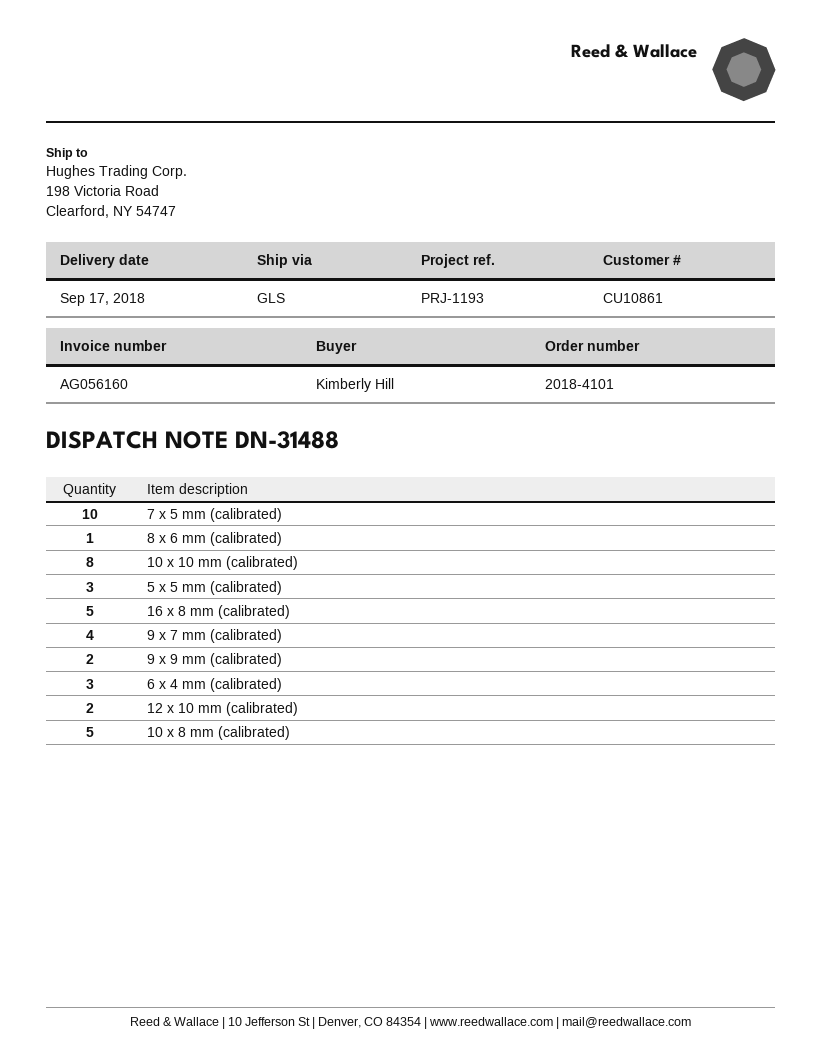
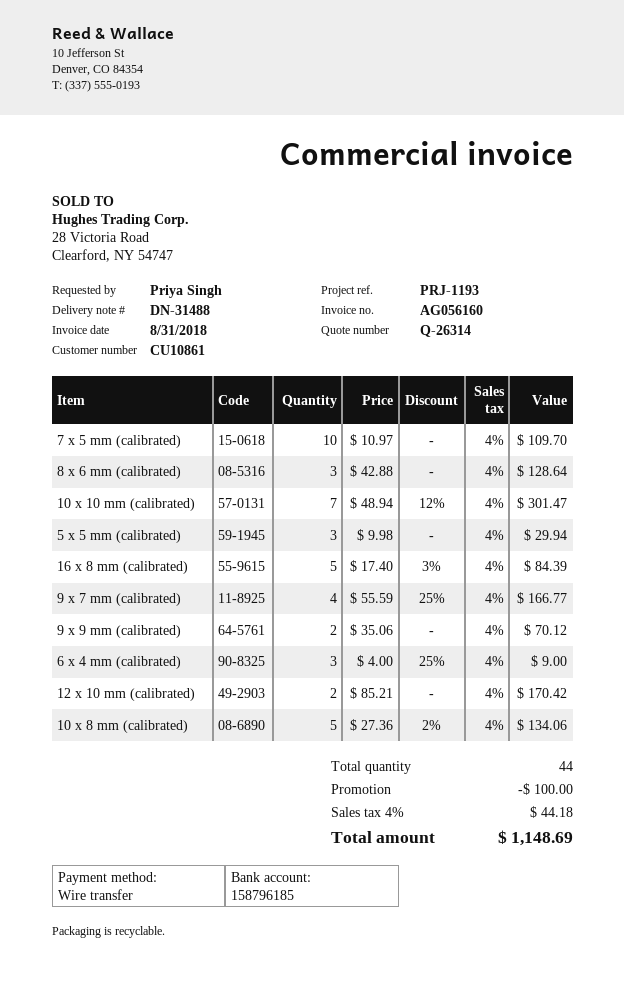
ordered by: Kimberly Hill -> Priya Singh
8 x 6 mm (calibrated): 1 -> 3
10 x 10 mm (calibrated): 8 -> 7

